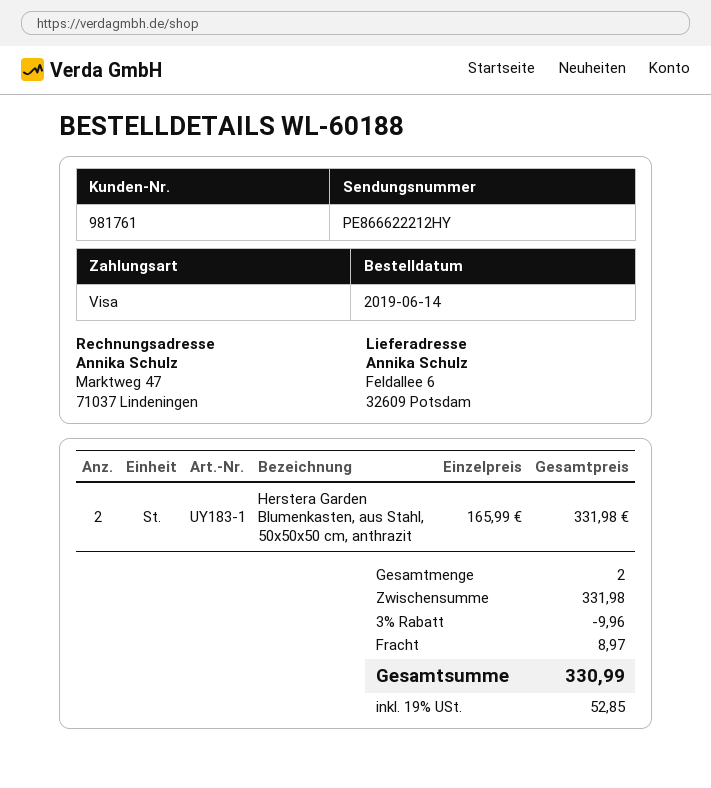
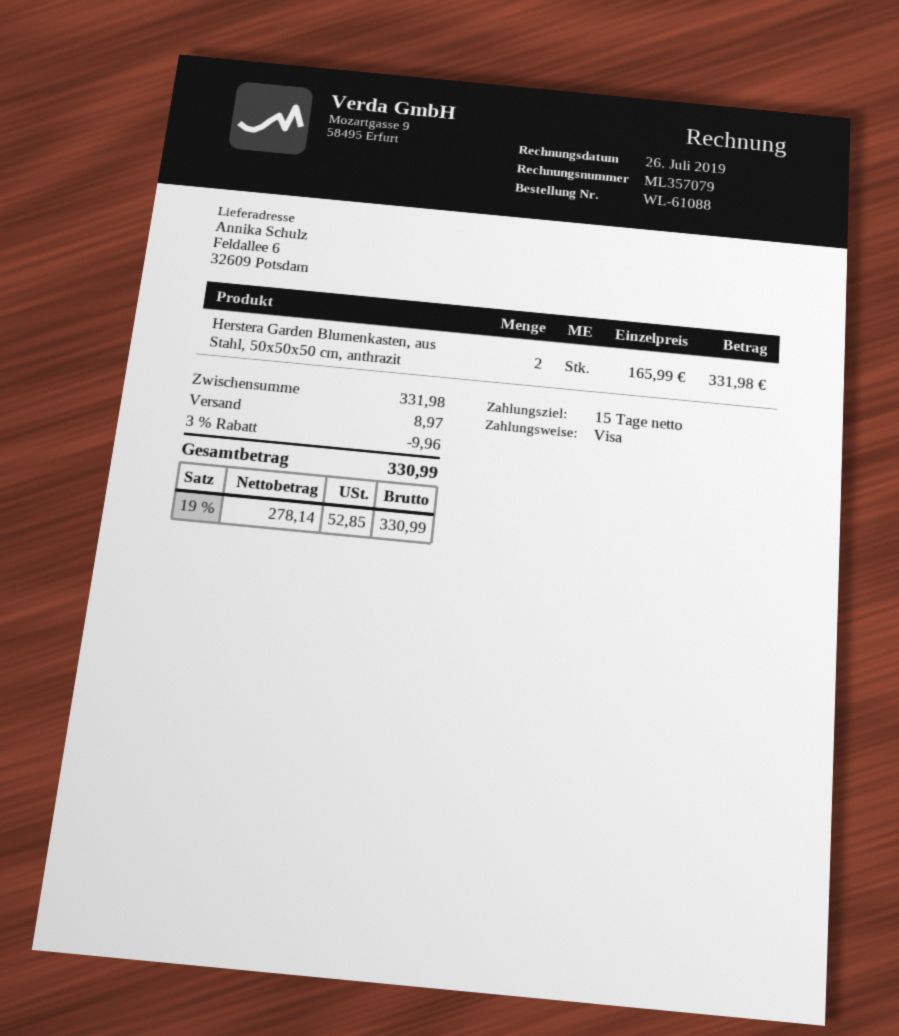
order number: WL-60188 -> WL-61088

